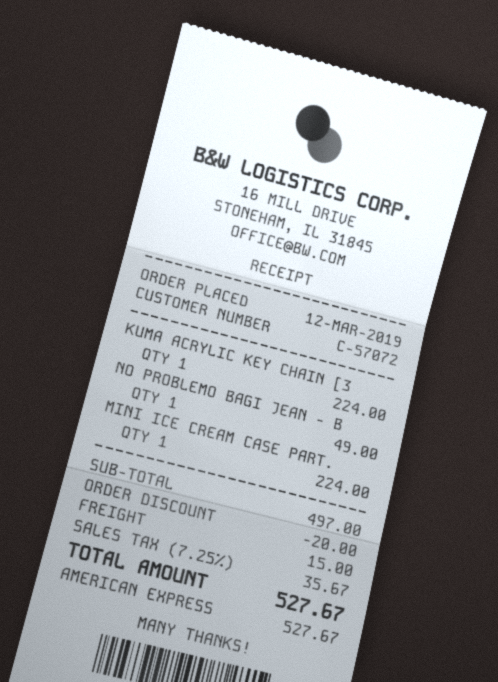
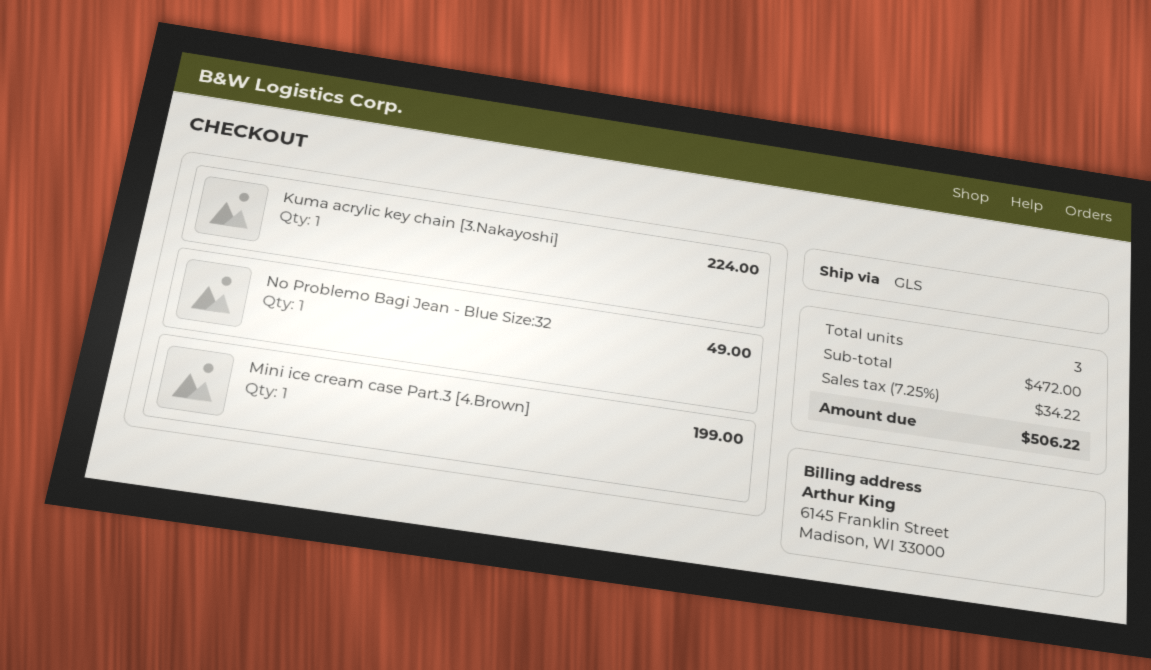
MINI ICE CREAM CASE PART.: 1 for 224.00 -> 1 for 199.00
subtotal: 497.00 -> 472.00
discount: 20.00 -> none
shipping: 15.00 -> none
tax: 7.25% = 35.67 -> 7.25% = 34.22
total: 527.67 -> 506.22

